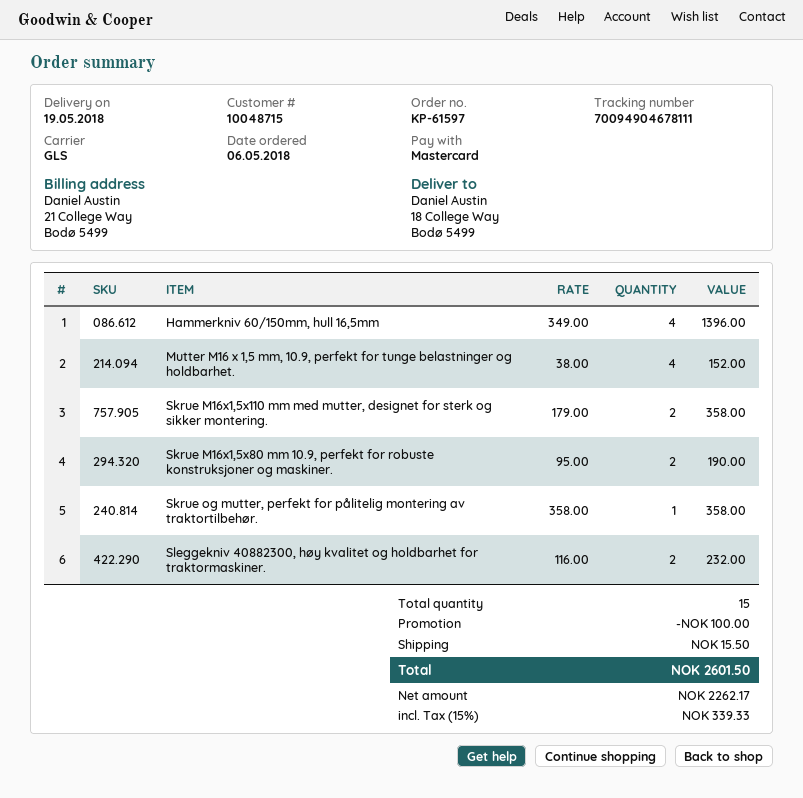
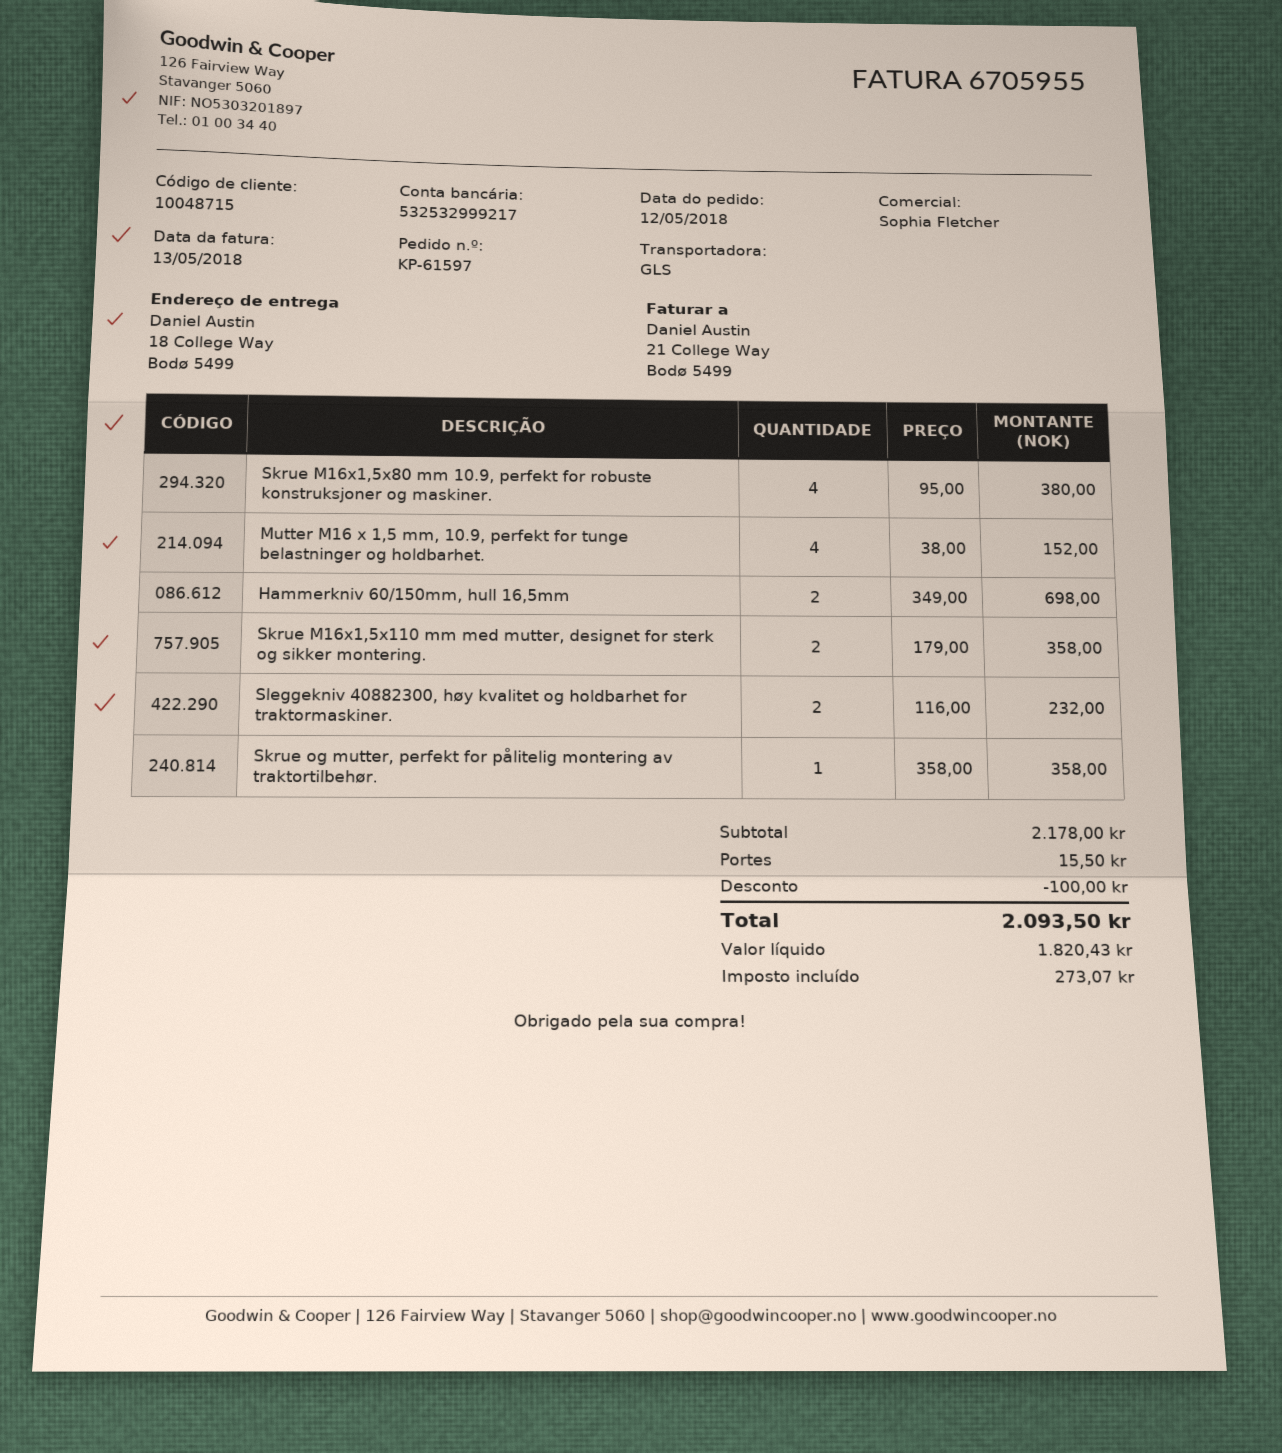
order date: 2018-05-06 -> 2018-05-12
Hammerkniv 60/150mm, hull 16,5mm: 4 x 349.00 = 1396.00 -> 2 x 349.00 = 698.00
Skrue M16x1,5x80 mm 10.9, perfekt for robuste konstruksjoner og maskiner.: 2 x 95.00 = 190.00 -> 4 x 95.00 = 380.00
net: 2262.17 -> 1820.43
tax: 339.33 -> 273.07
total: 2601.50 -> 2093.50

